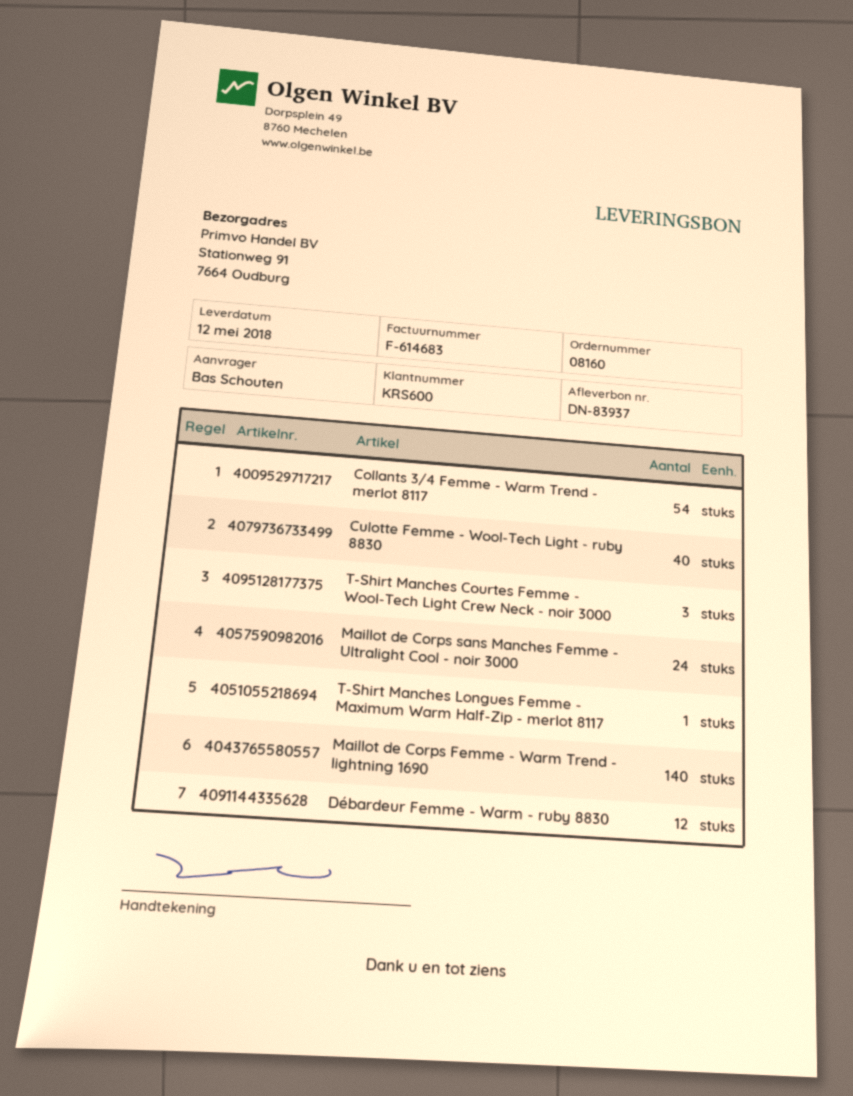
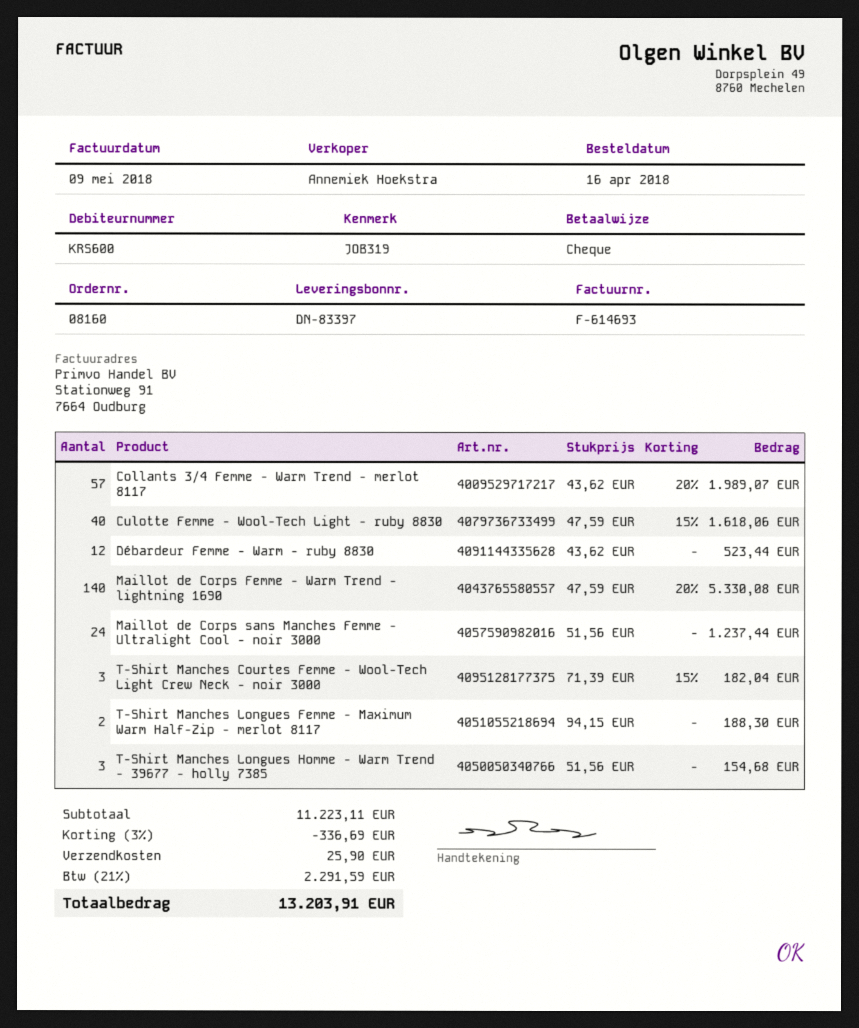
delivery note number: DN-83937 -> DN-83397
invoice number: F-614683 -> F-614693
Collants 3/4 Femme - Warm Trend - merlot 8117: 54 -> 57
T-Shirt Manches Longues Femme - Maximum Warm Half-Zip - merlot 8117: 1 -> 2
T-Shirt Manches Longues Homme - Warm Trend - 39677 - holly 7385: none -> 3

